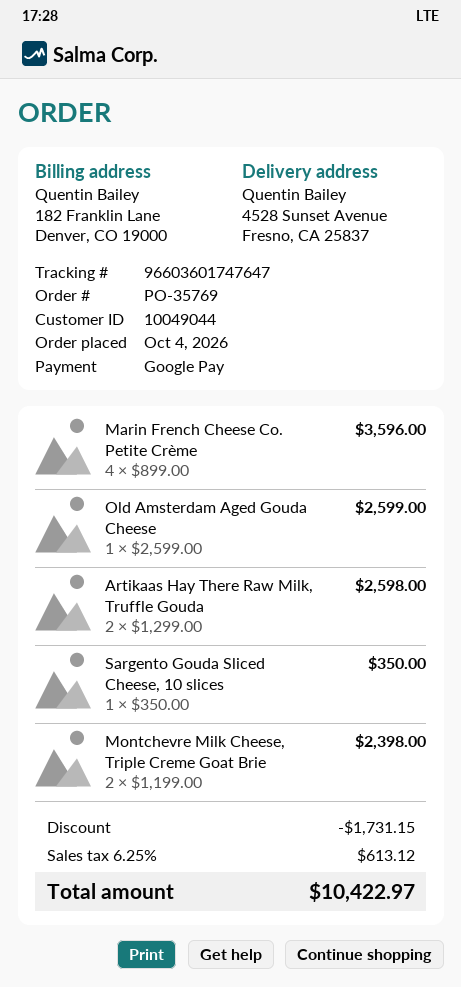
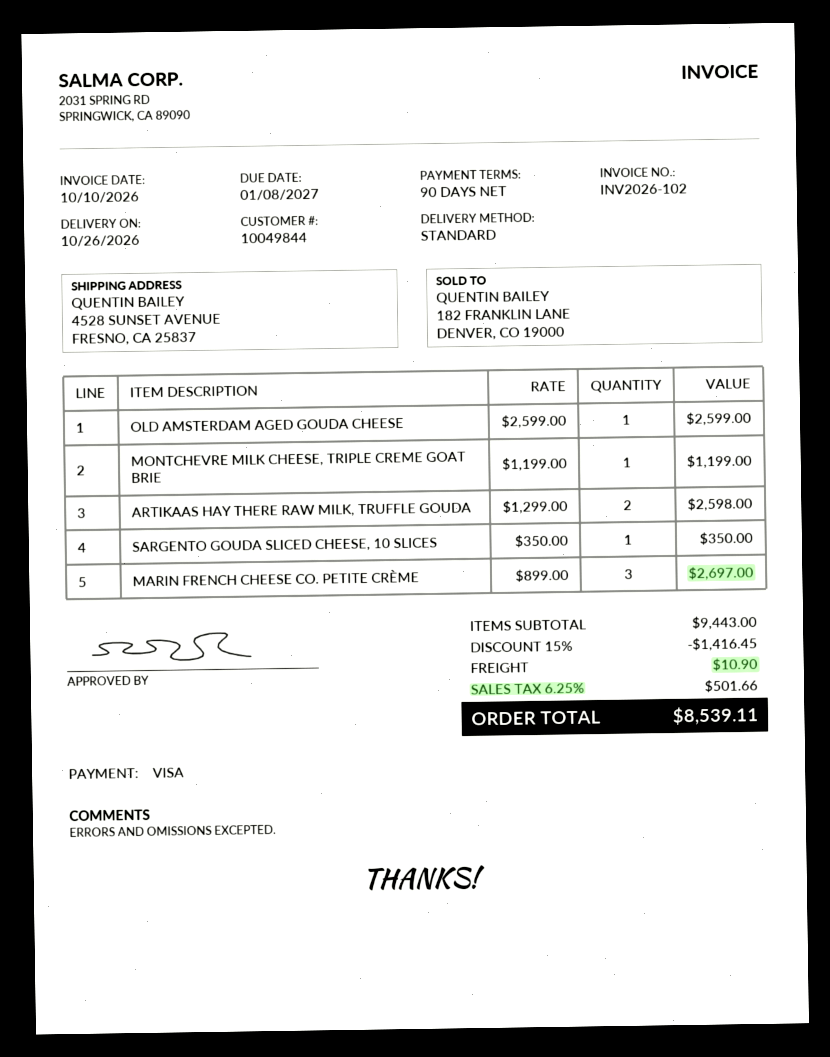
customer number: 10049044 -> 10049844
payment method: Google Pay -> Visa
Marin French Cheese Co. Petite Crème: 4 x 899.00 = 3596.00 -> 3 x 899.00 = 2697.00
Montchevre Milk Cheese, Triple Creme Goat Brie: 2 x 1199.00 = 2398.00 -> 1 x 1199.00 = 1199.00
discount: 1731.15 -> 1416.45
shipping: none -> 10.90
tax: 6.25% = 613.12 -> 6.25% = 501.66
total: 10422.97 -> 8539.11

